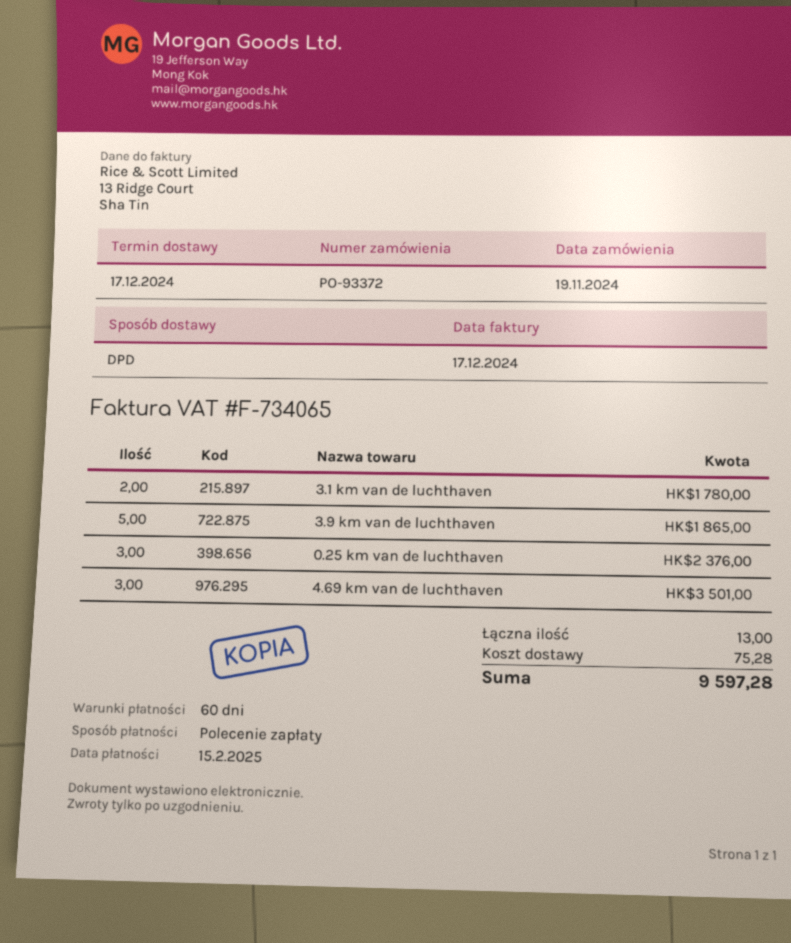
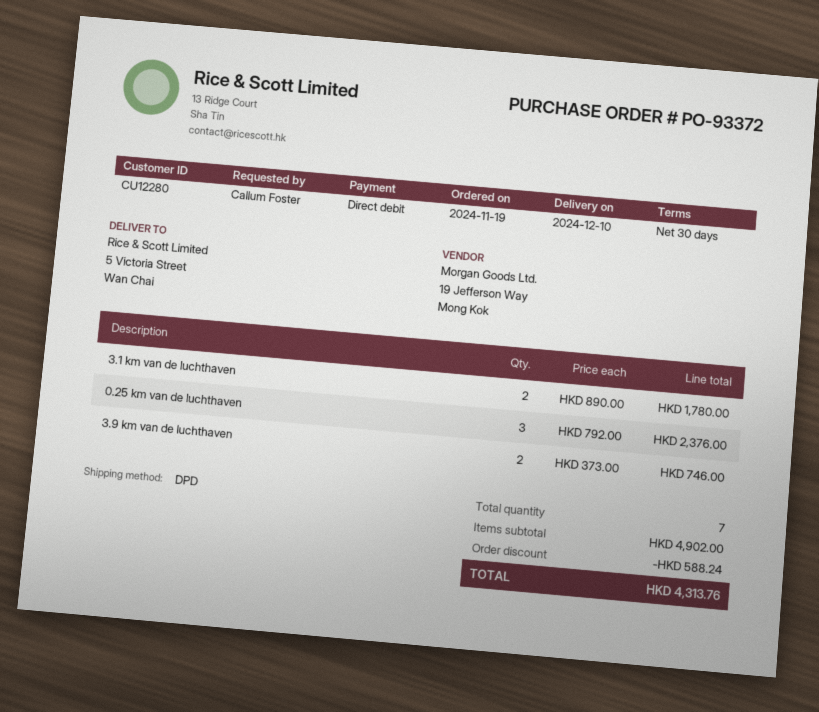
delivery date: 2024-12-17 -> 2024-12-10
payment terms: 60 days -> 30 days
3.9 km van de luchthaven: 5 for 1865.00 -> 2 for 746.00
4.69 km van de luchthaven: 3 for 3501.00 -> none
total quantity: 13 -> 7
discount: none -> 588.24
shipping: 75.28 -> none
total: 9597.28 -> 4313.76

